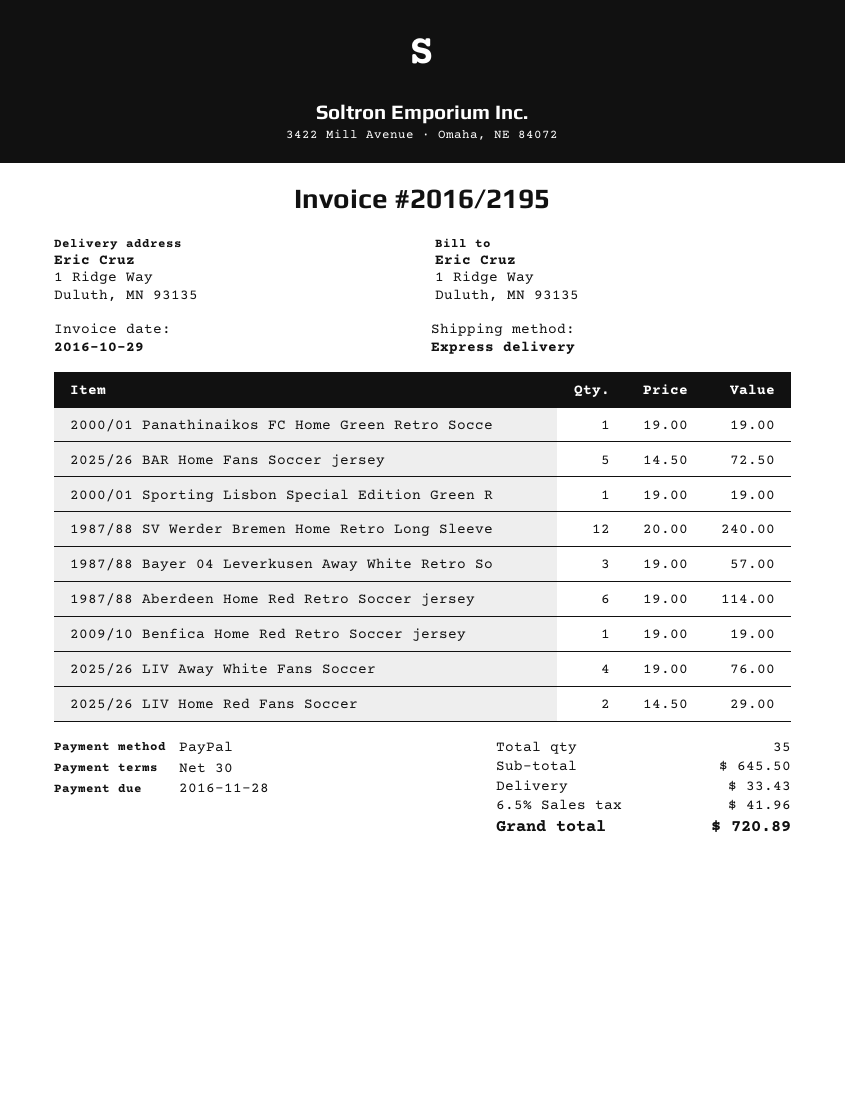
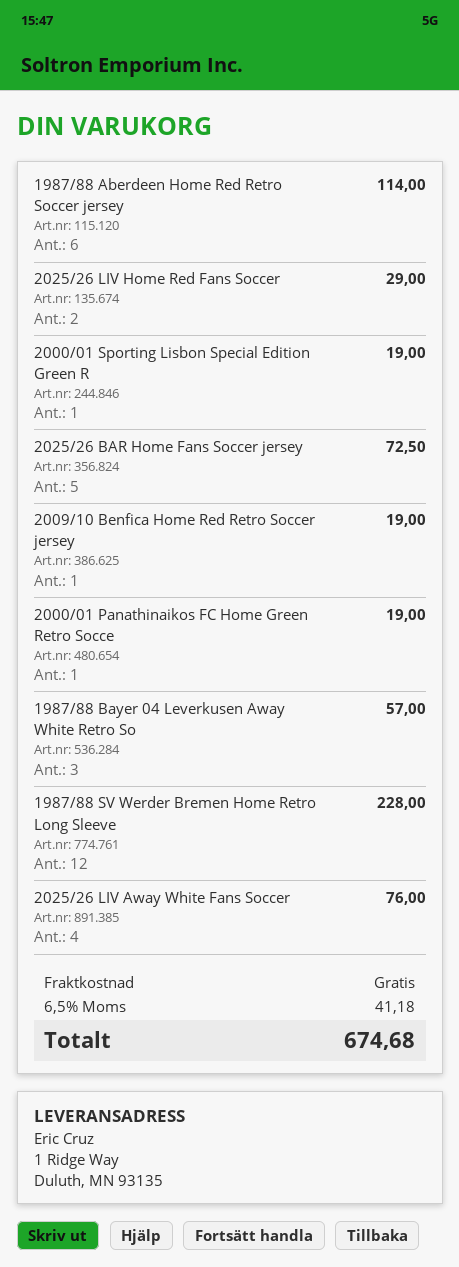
1987/88 SV Werder Bremen Home Retro Long Sleeve: 12 for 240.00 -> 12 for 228.00
shipping: 33.43 -> 0.00
tax: 6.5% = 41.96 -> 6.5% = 41.18
total: 720.89 -> 674.68

